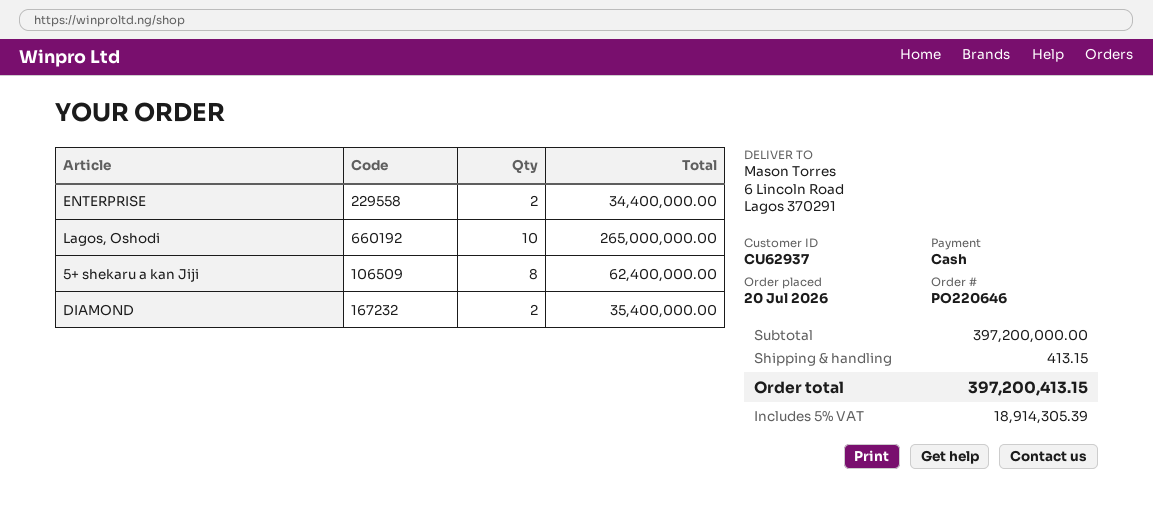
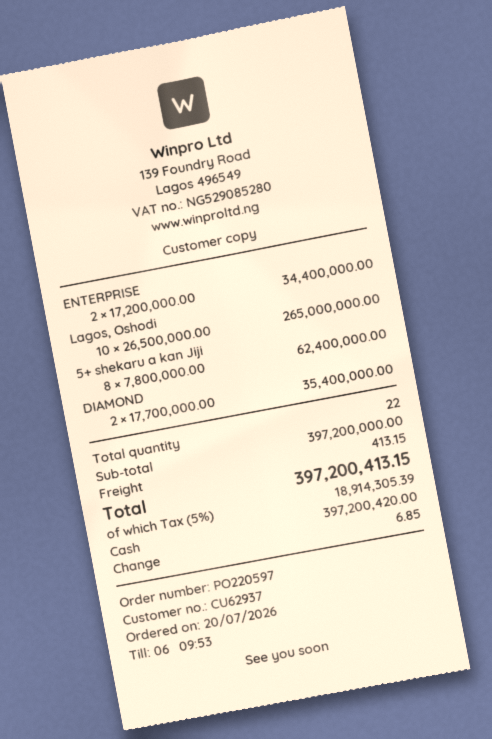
order number: PO220646 -> PO220597

